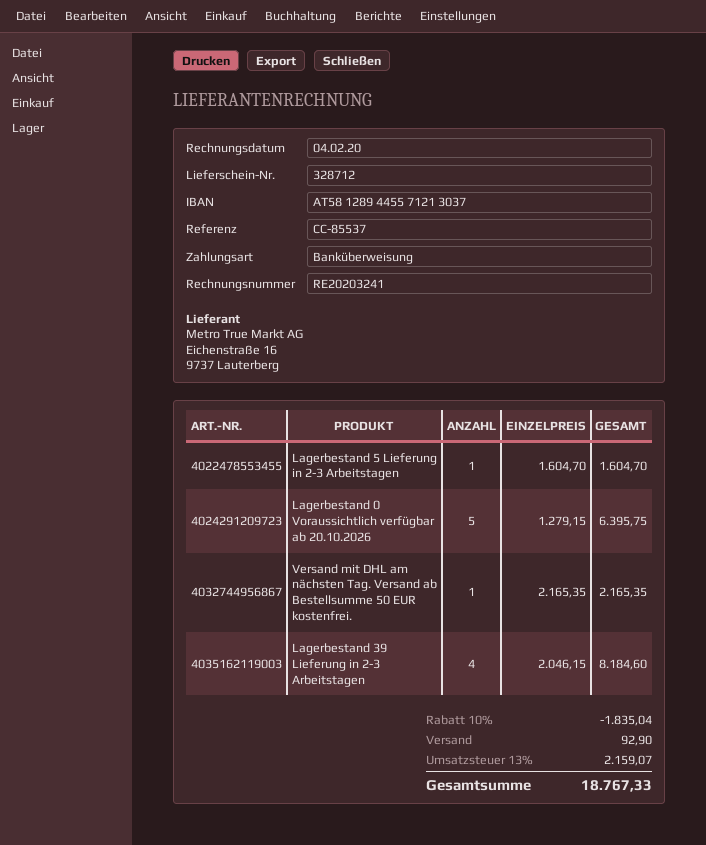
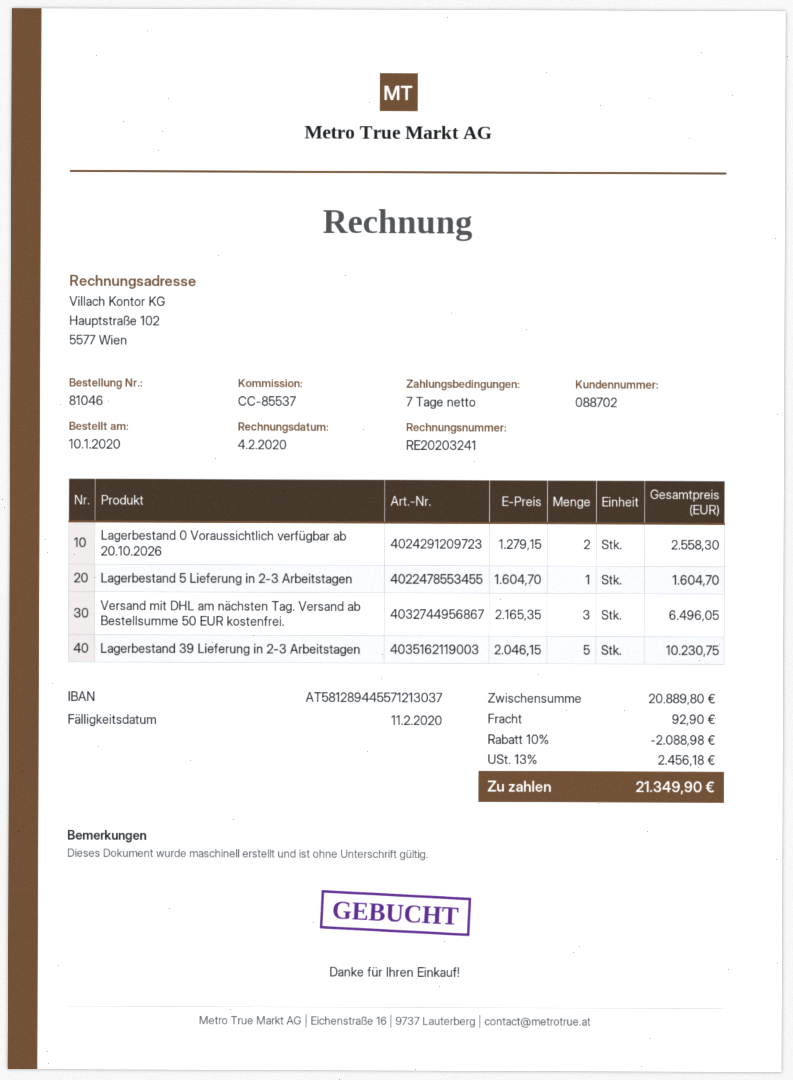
Lagerbestand 0 Voraussichtlich verfügbar ab 20.10.2026: 5 x 1279.15 = 6395.75 -> 2 x 1279.15 = 2558.30
Versand mit DHL am nächsten Tag. Versand ab Bestellsumme 50 EUR kostenfrei.: 1 x 2165.35 = 2165.35 -> 3 x 2165.35 = 6496.05
Lagerbestand 39 Lieferung in 2-3 Arbeitstagen: 4 x 2046.15 = 8184.60 -> 5 x 2046.15 = 10230.75
discount: 10% = 1835.04 -> 10% = 2088.98
tax: 13% = 2159.07 -> 13% = 2456.18
total: 18767.33 -> 21349.90

